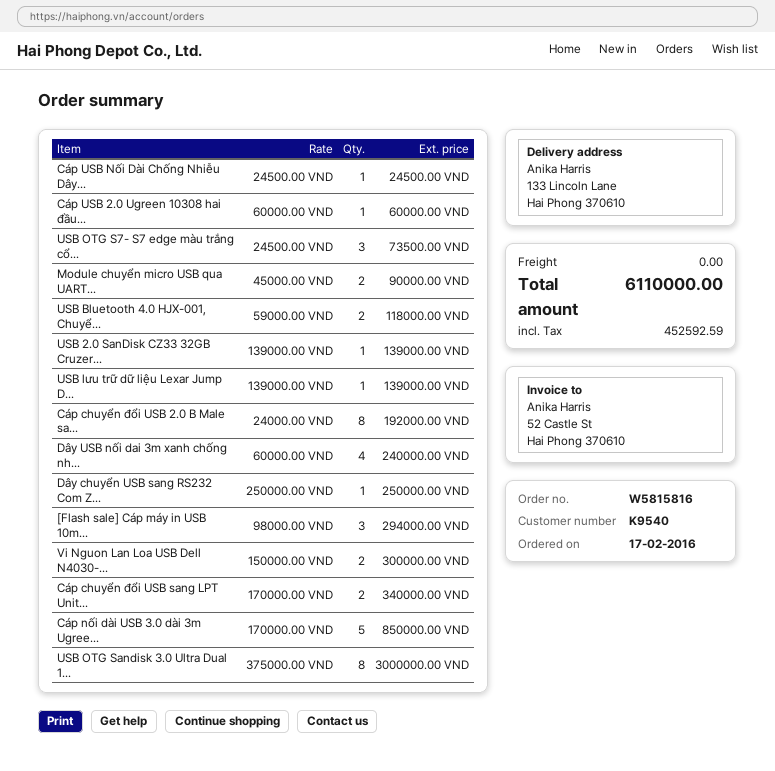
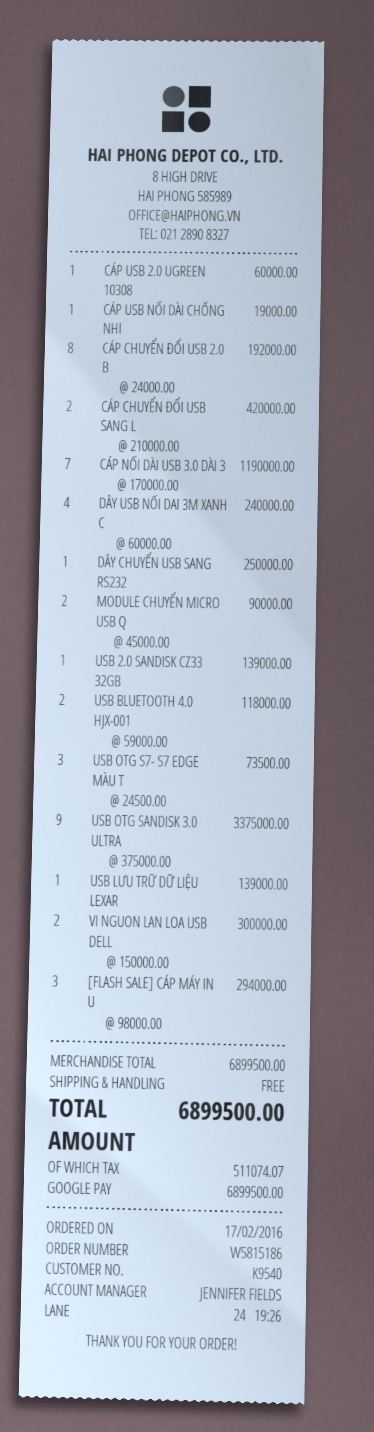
order number: W5815816 -> W5815186
Cáp USB Nối Dài Chống Nhiễu Dây...: 1 x 24500.00 = 24500.00 -> 1 x 19000.00 = 19000.00
Cáp chuyển đổi USB sang LPT Unit...: 2 x 170000.00 = 340000.00 -> 2 x 210000.00 = 420000.00
Cáp nối dài USB 3.0 dài 3m Ugree...: 5 x 170000.00 = 850000.00 -> 7 x 170000.00 = 1190000.00
USB OTG Sandisk 3.0 Ultra Dual 1...: 8 x 375000.00 = 3000000.00 -> 9 x 375000.00 = 3375000.00
tax: 452592.59 -> 511074.07
total: 6110000.00 -> 6899500.00

